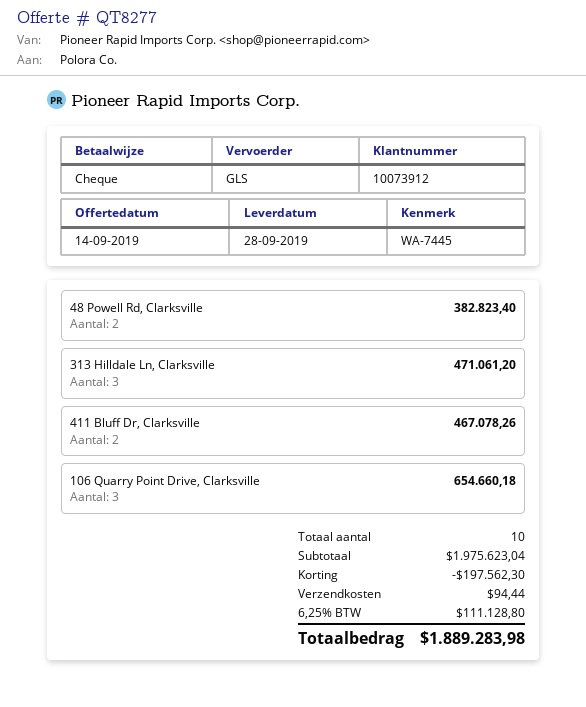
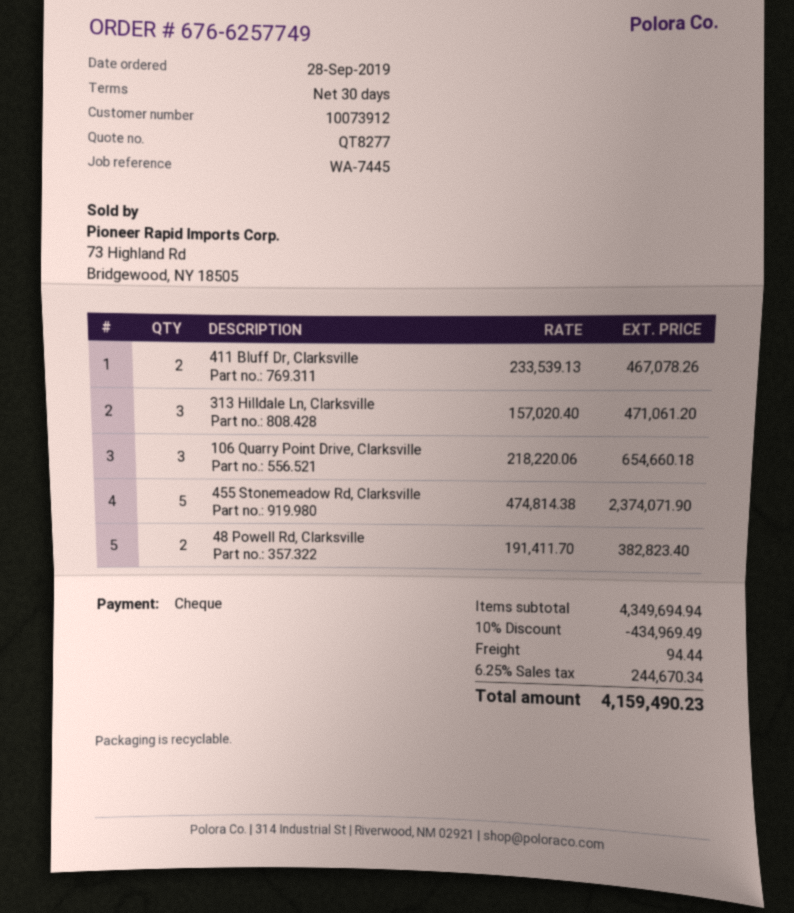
455 Stonemeadow Rd, Clarksville: none -> 5 for 2374071.90
subtotal: 1975623.04 -> 4349694.94
discount: 197562.30 -> 434969.49
tax: 6.25% = 111128.80 -> 6.25% = 244670.34
total: 1889283.98 -> 4159490.23

